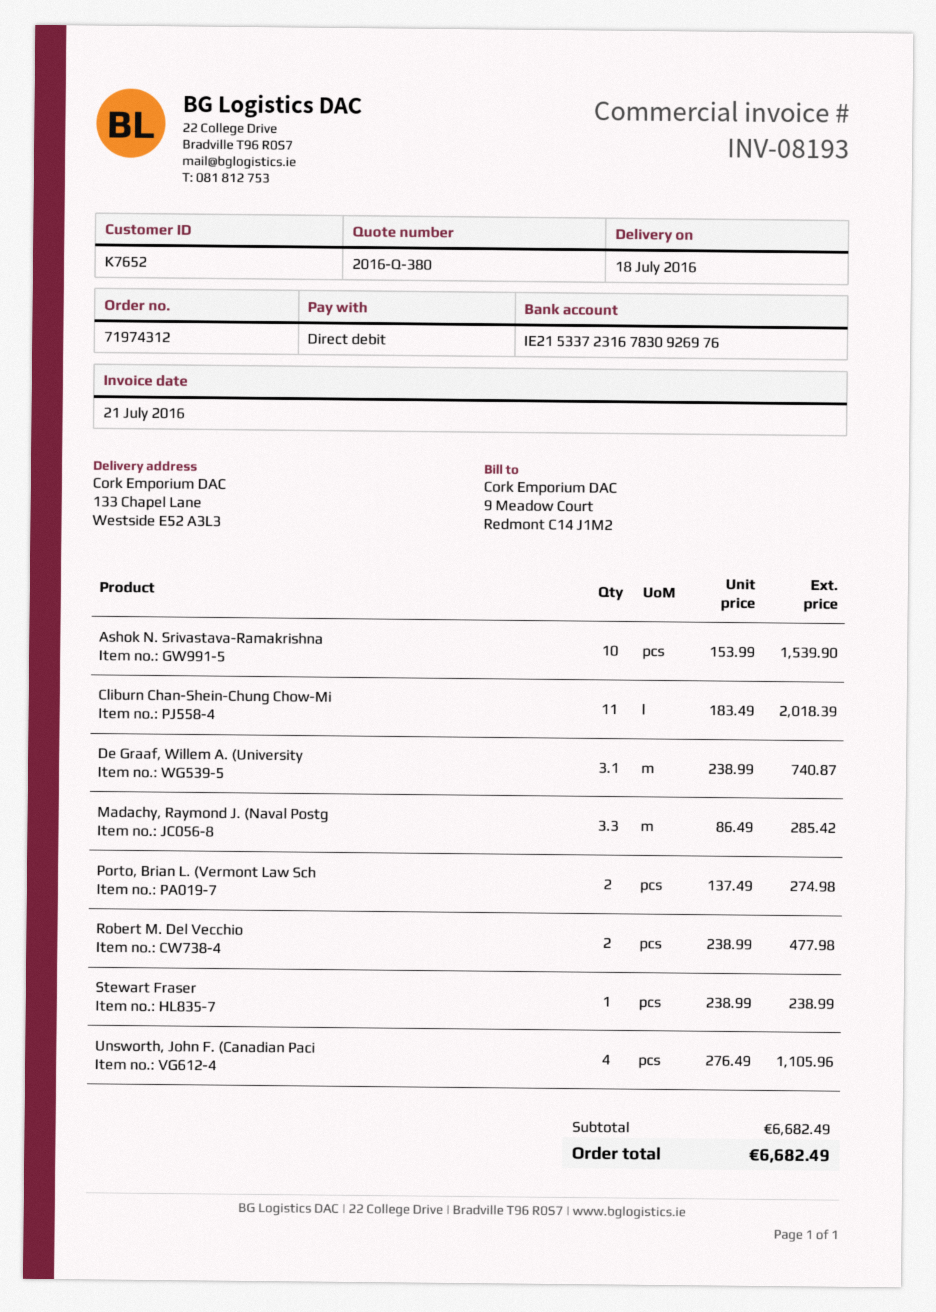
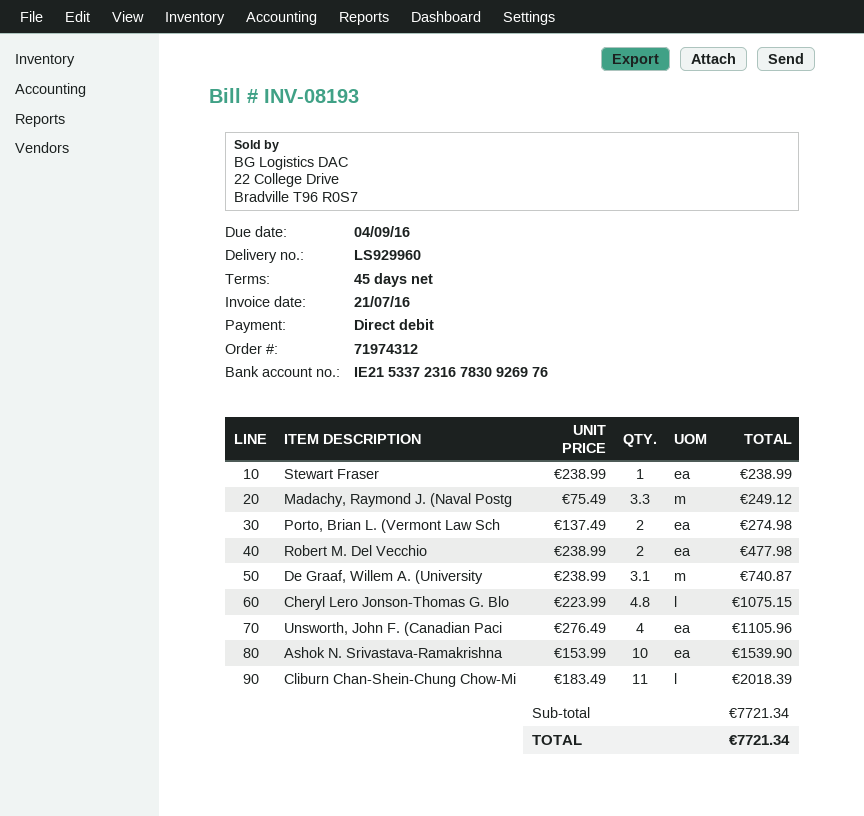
Madachy, Raymond J. (Naval Postg: 3.3 x 86.49 = 285.42 -> 3.3 x 75.49 = 249.12
Cheryl Lero Jonson-Thomas G. Blo: none -> 4.8 x 223.99 = 1075.15
subtotal: 6682.49 -> 7721.34
total: 6682.49 -> 7721.34

